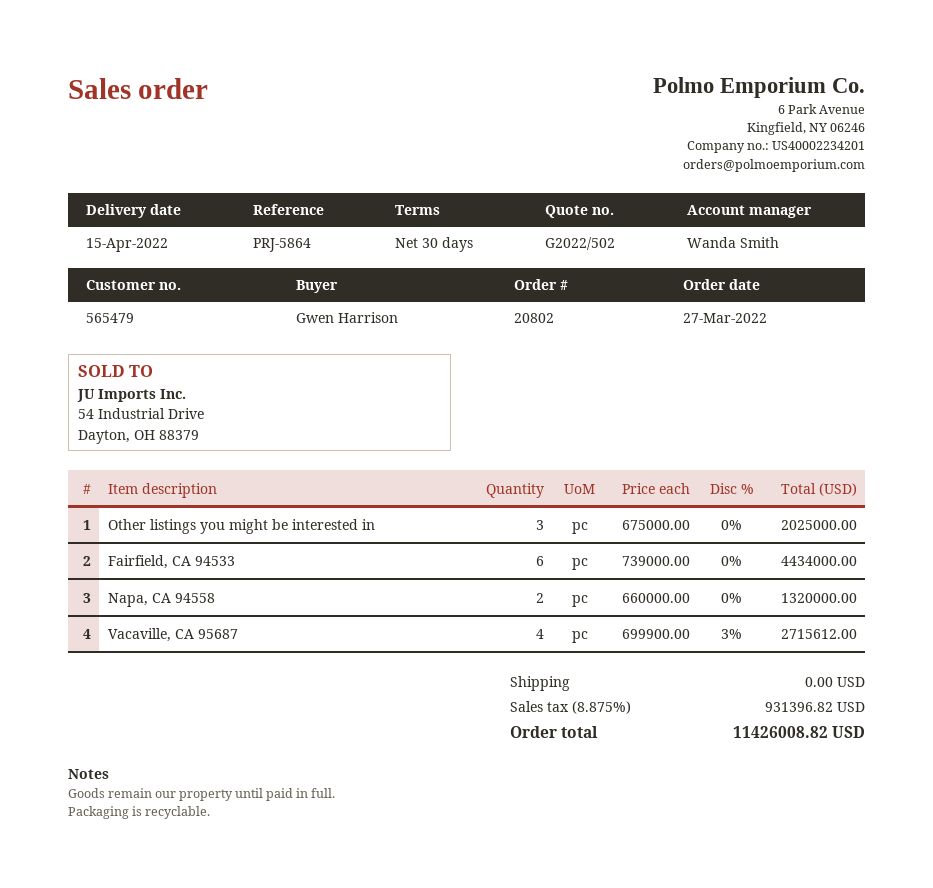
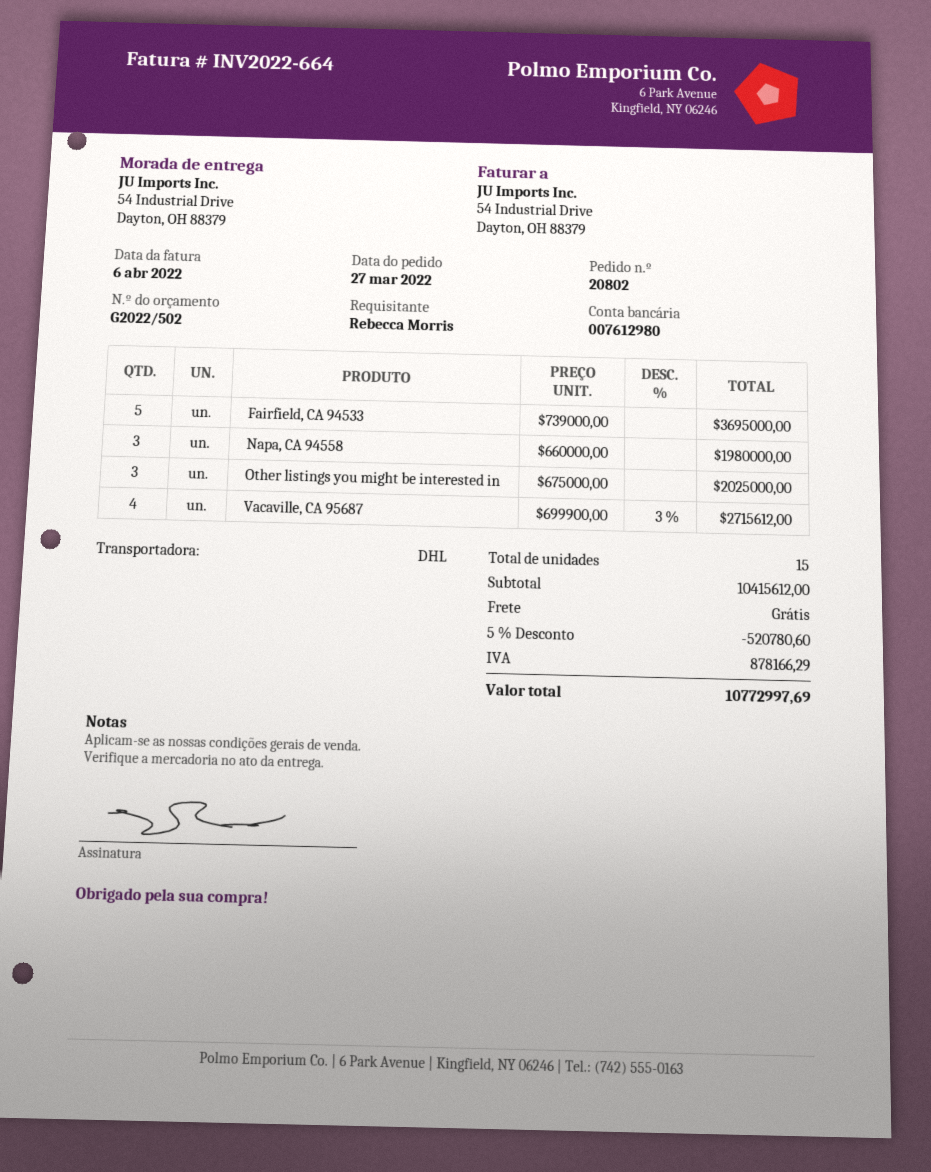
ordered by: Gwen Harrison -> Rebecca Morris
Fairfield, CA 94533: 6 x 739000.00 = 4434000.00 -> 5 x 739000.00 = 3695000.00
Napa, CA 94558: 2 x 660000.00 = 1320000.00 -> 3 x 660000.00 = 1980000.00
discount: none -> 5% = 520780.60
tax: 931396.82 -> 878166.29
total: 11426008.82 -> 10772997.69

